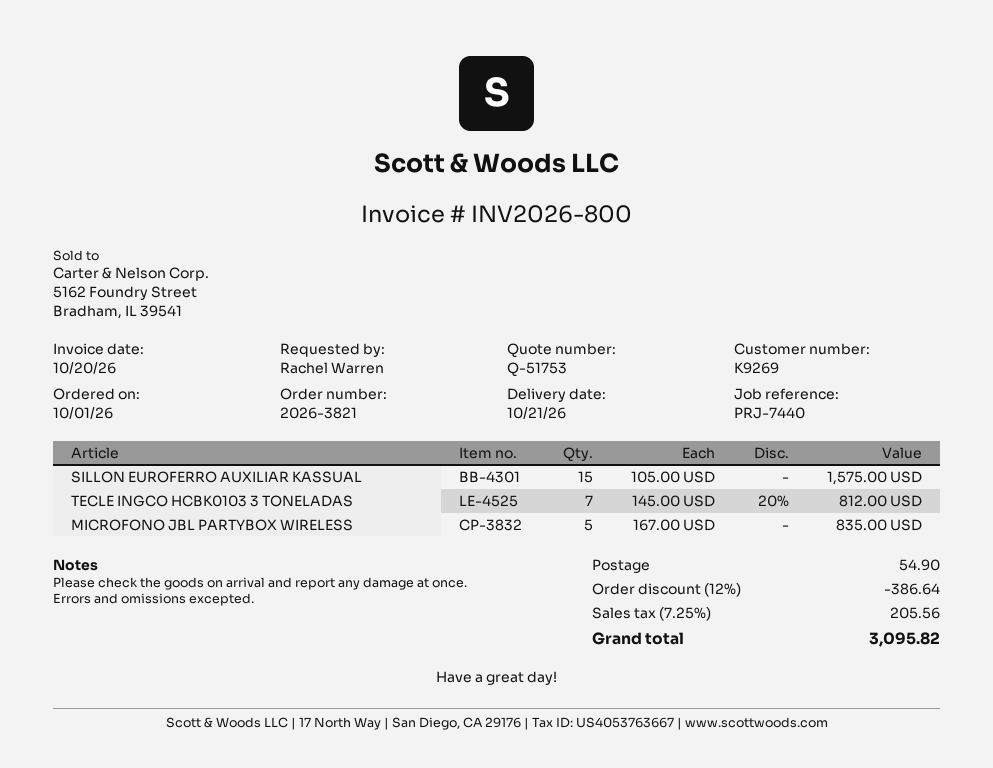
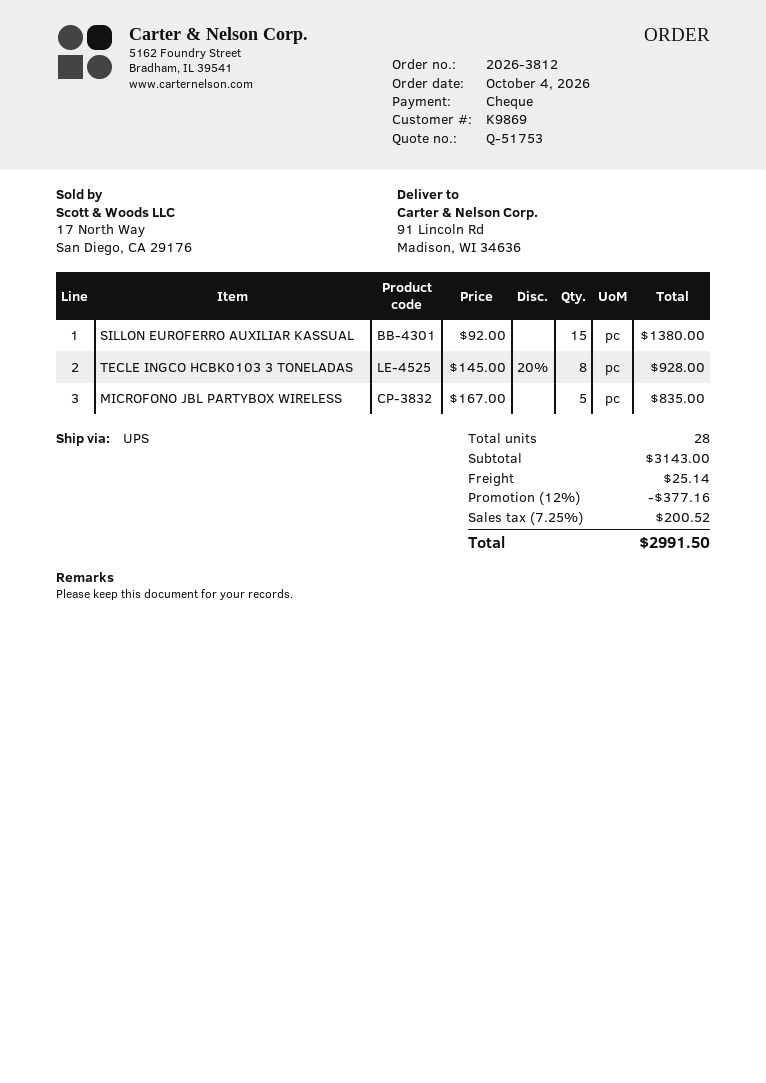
order number: 2026-3821 -> 2026-3812
order date: 2026-10-01 -> 2026-10-04
customer number: K9269 -> K9869
SILLON EUROFERRO AUXILIAR KASSUAL: 15 x 105.00 = 1575.00 -> 15 x 92.00 = 1380.00
TECLE INGCO HCBK0103 3 TONELADAS: 7 x 145.00 - 20% = 812.00 -> 8 x 145.00 - 20% = 928.00
discount: 12% = 386.64 -> 12% = 377.16
shipping: 54.90 -> 25.14
tax: 7.25% = 205.56 -> 7.25% = 200.52
total: 3095.82 -> 2991.50

